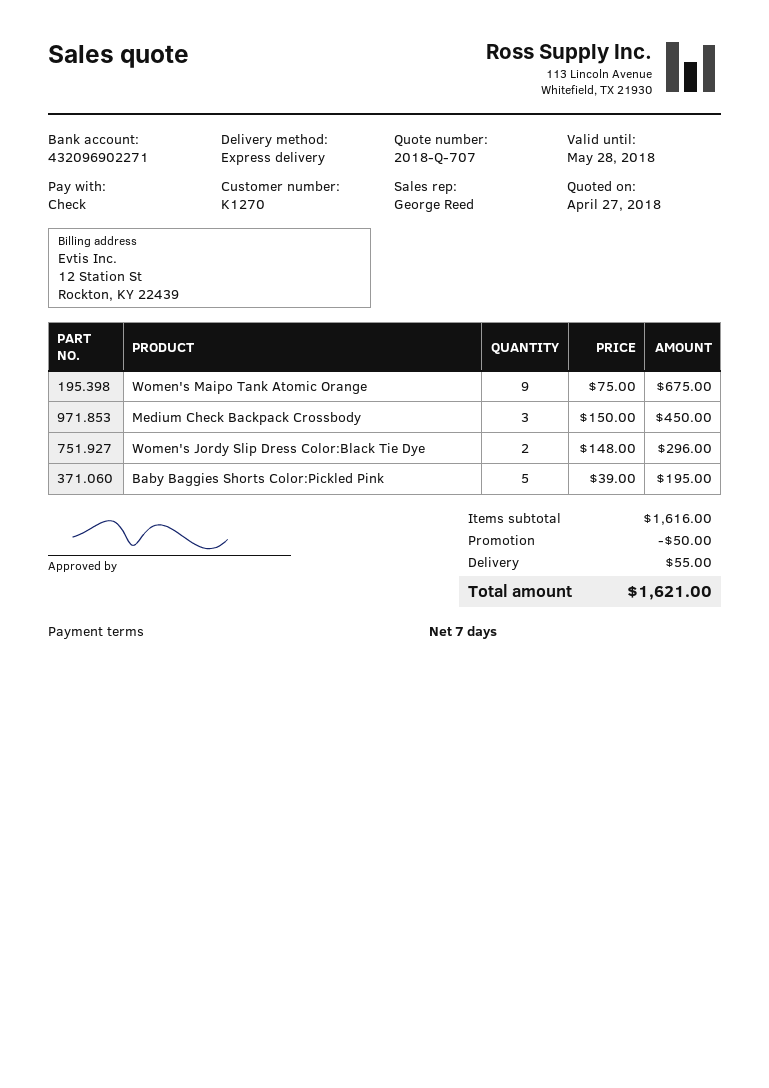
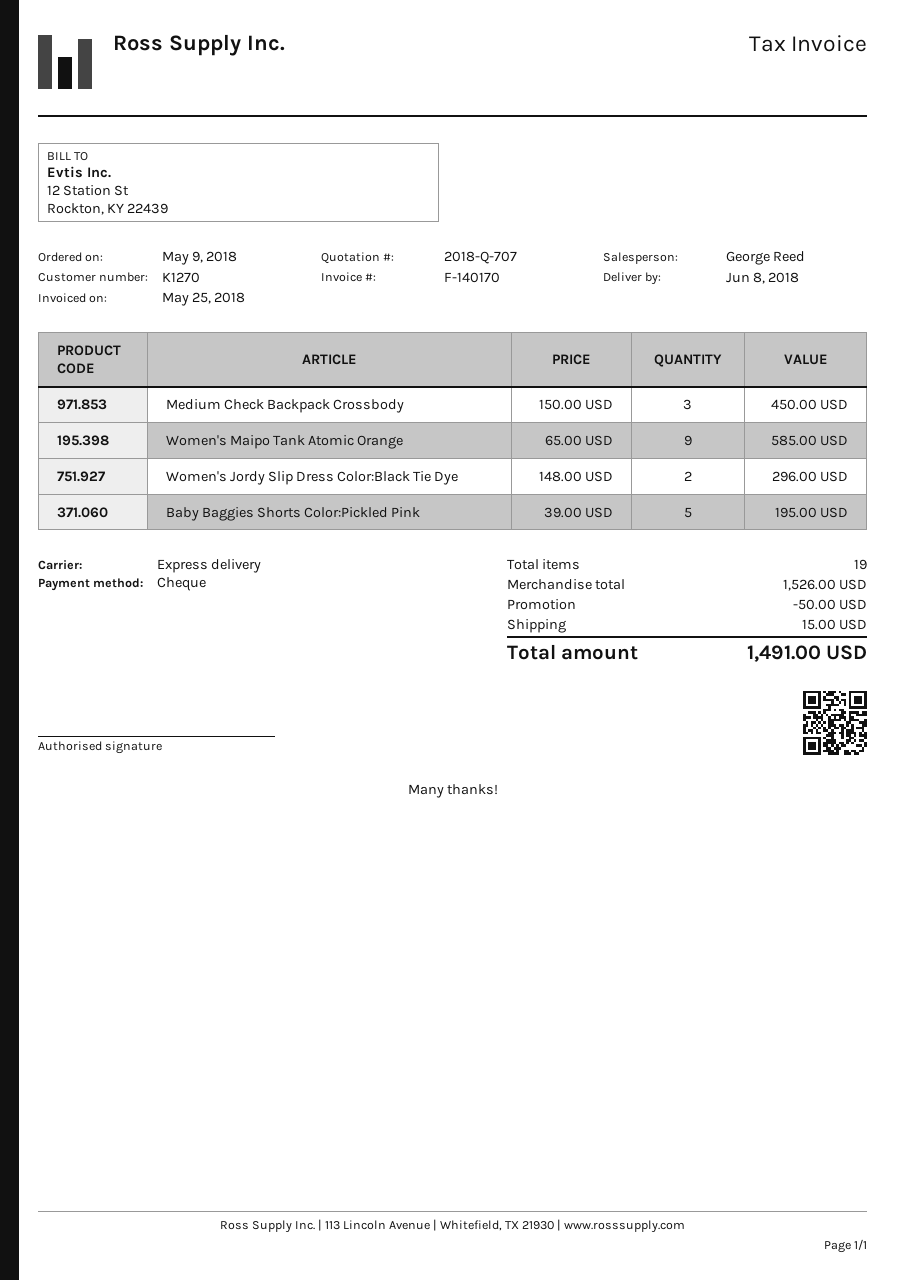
Women's Maipo Tank Atomic Orange: 9 x 75.00 = 675.00 -> 9 x 65.00 = 585.00
subtotal: 1616.00 -> 1526.00
shipping: 55.00 -> 15.00
total: 1621.00 -> 1491.00

